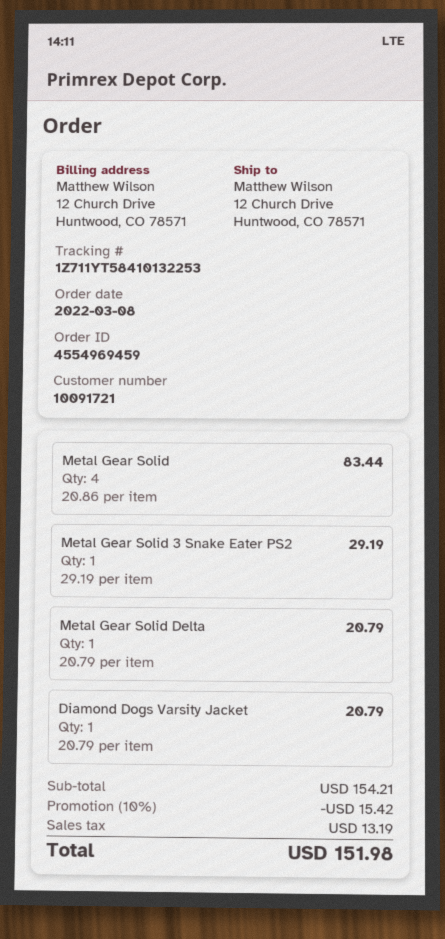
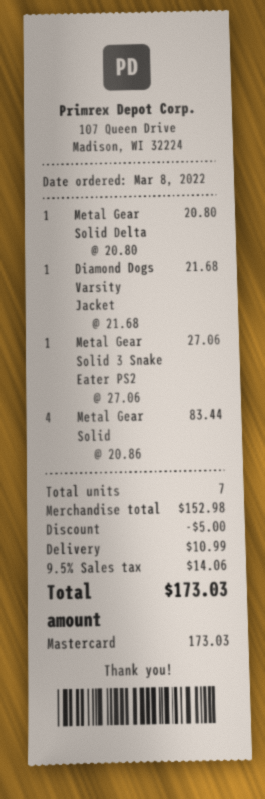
Metal Gear Solid 3 Snake Eater PS2: 1 x 29.19 = 29.19 -> 1 x 27.06 = 27.06
Metal Gear Solid Delta: 1 x 20.79 = 20.79 -> 1 x 20.80 = 20.80
Diamond Dogs Varsity Jacket: 1 x 20.79 = 20.79 -> 1 x 21.68 = 21.68
subtotal: 154.21 -> 152.98
discount: 15.42 -> 5.00
shipping: none -> 10.99
tax: 13.19 -> 14.06
total: 151.98 -> 173.03

